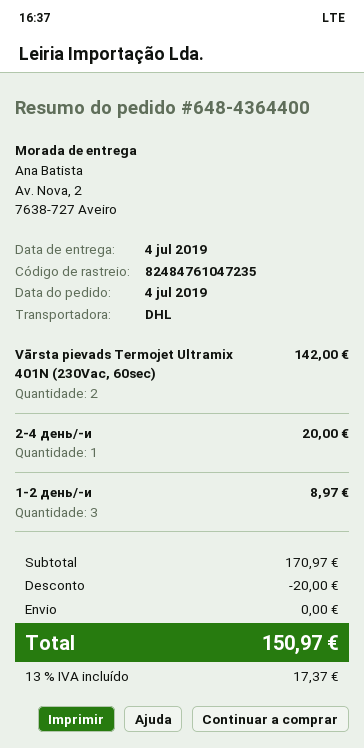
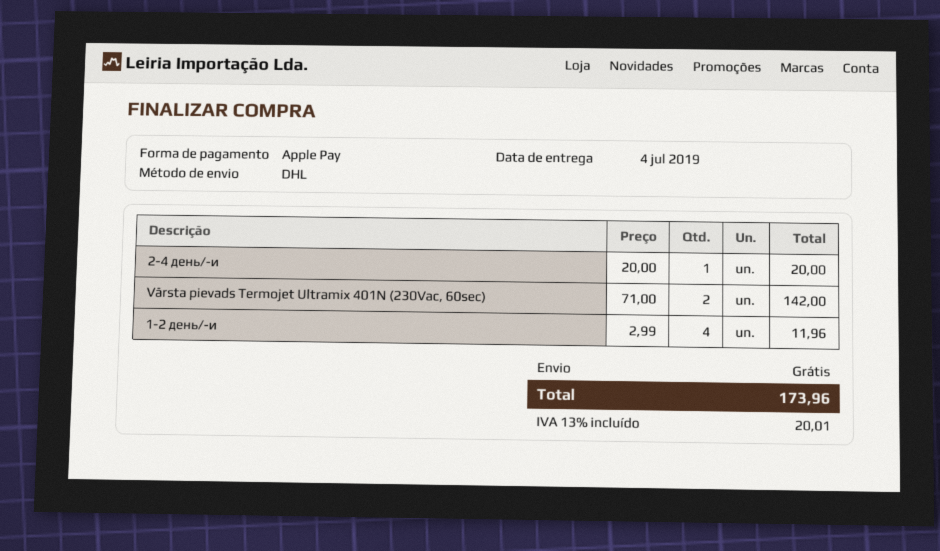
1-2 день/-и: 3 for 8.97 -> 4 for 11.96
discount: 20.00 -> none
tax: 13% = 17.37 -> 13% = 20.01
total: 150.97 -> 173.96

